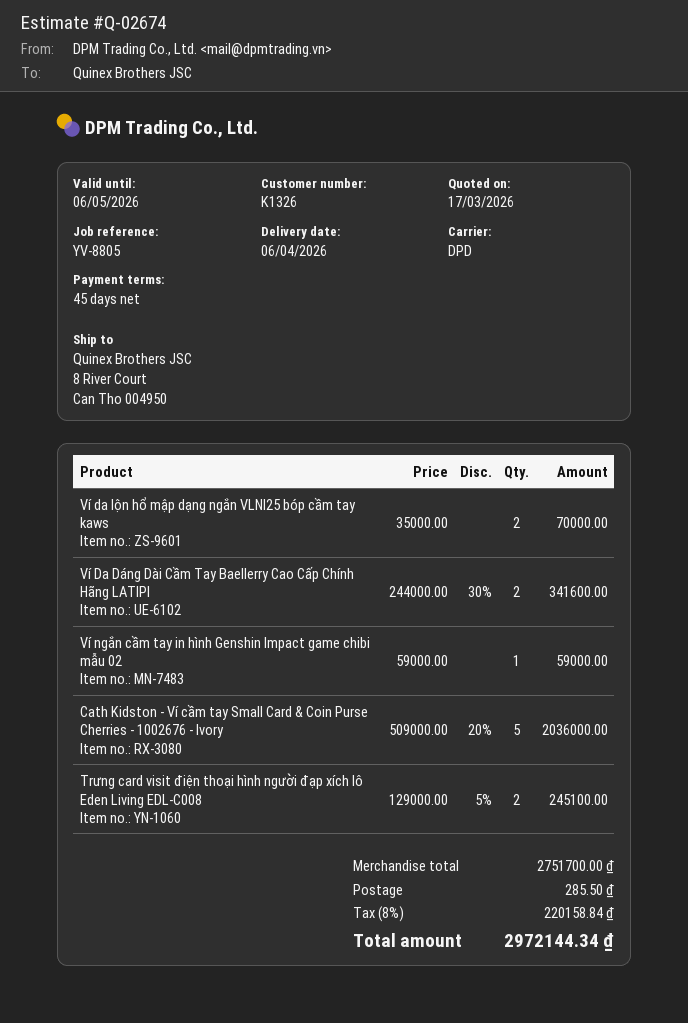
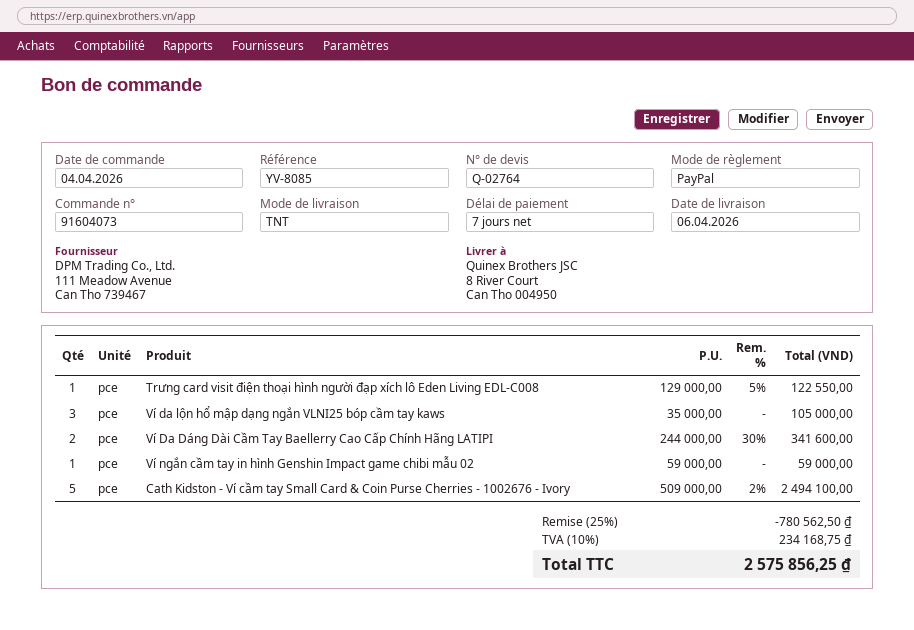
quote number: Q-02674 -> Q-02764
payment terms: 45 days -> 7 days
reference: YV-8805 -> YV-8085
shipping method: DPD -> TNT
Ví da lộn hổ mập dạng ngắn VLNI25 bóp cầm tay kaws: 2 x 35000.00 = 70000.00 -> 3 x 35000.00 = 105000.00
Cath Kidston - Ví cầm tay Small Card & Coin Purse Cherries - 1002676 - Ivory: 5 x 509000.00 - 20% = 2036000.00 -> 5 x 509000.00 - 2% = 2494100.00
Trưng card visit điện thoại hình người đạp xích lô Eden Living EDL-C008: 2 x 129000.00 - 5% = 245100.00 -> 1 x 129000.00 - 5% = 122550.00
discount: none -> 25% = 780562.50
shipping: 285.50 -> none
tax: 8% = 220158.84 -> 10% = 234168.75
total: 2972144.34 -> 2575856.25

